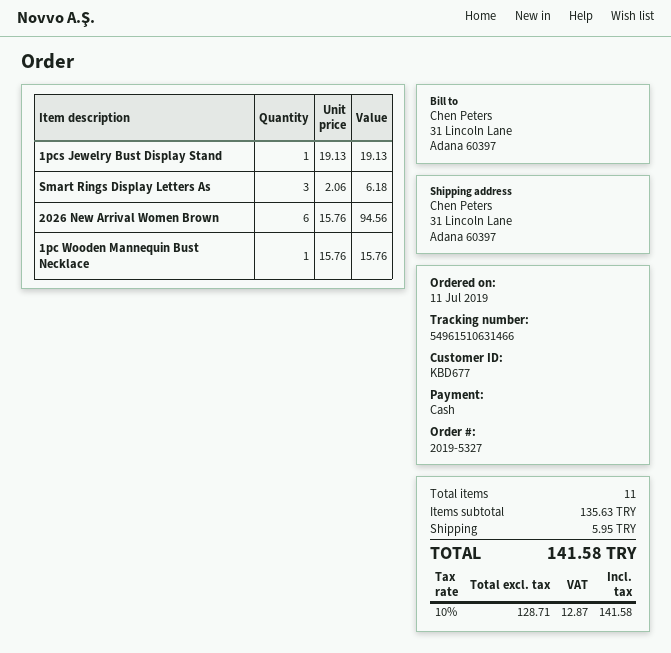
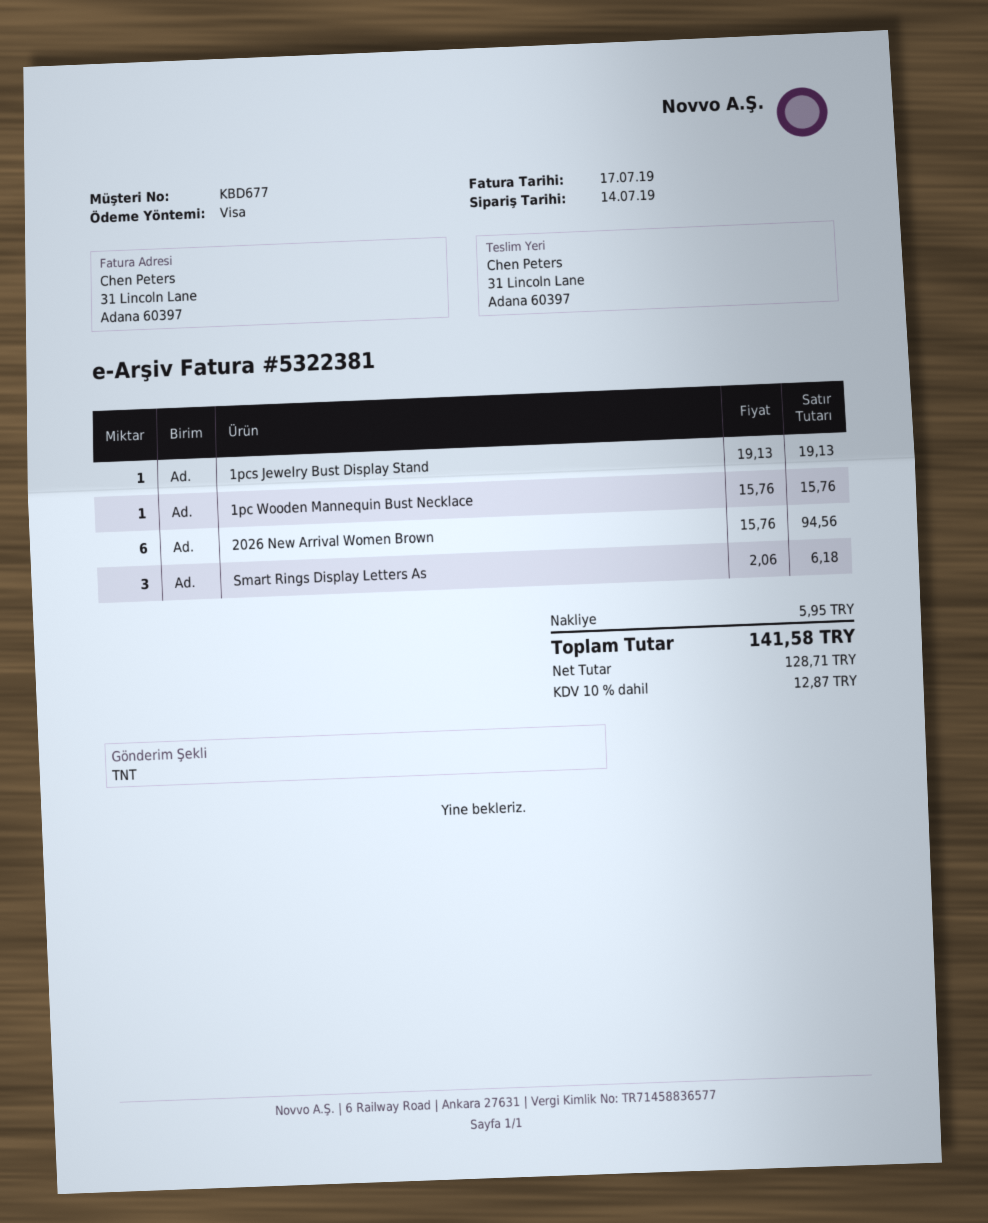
order date: 2019-07-11 -> 2019-07-14
payment method: cash -> Visa

